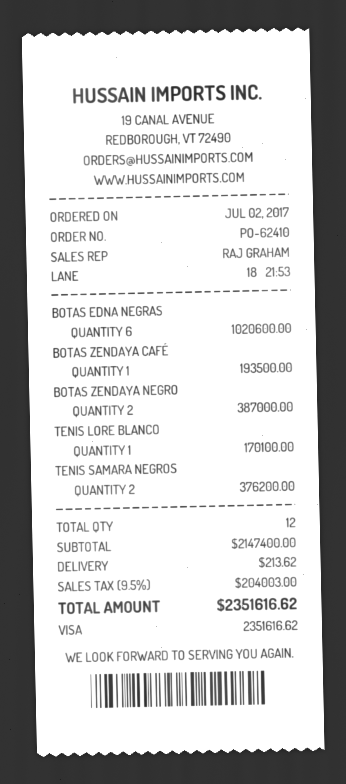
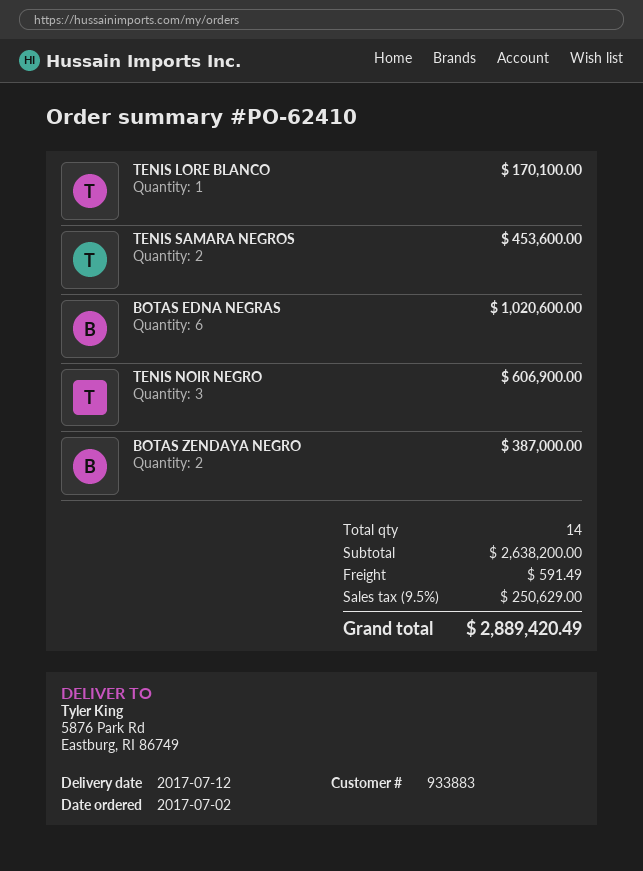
BOTAS ZENDAYA CAFÉ: 1 for 193500.00 -> none
TENIS SAMARA NEGROS: 2 for 376200.00 -> 2 for 453600.00
TENIS NOIR NEGRO: none -> 3 for 606900.00
total quantity: 12 -> 14
subtotal: 2147400.00 -> 2638200.00
shipping: 213.62 -> 591.49
tax: 9.5% = 204003.00 -> 9.5% = 250629.00
total: 2351616.62 -> 2889420.49

